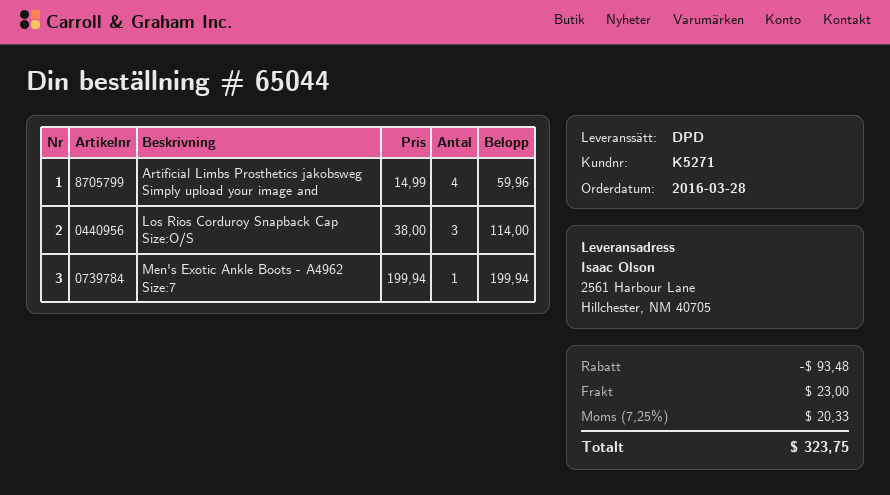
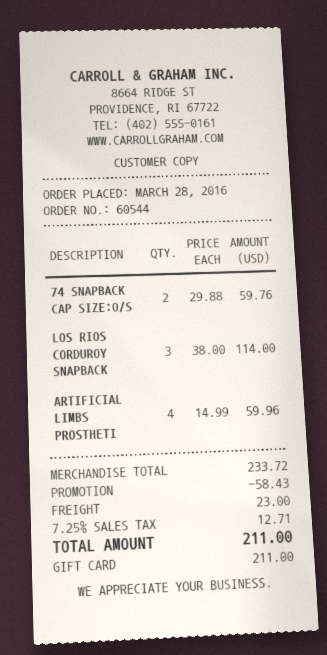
order number: 65044 -> 60544
Men's Exotic Ankle Boots - A4962 Size:7: 1 x 199.94 = 199.94 -> none
74 SNAPBACK CAP SIZE:O/S: none -> 2 x 29.88 = 59.76
discount: 93.48 -> 58.43
tax: 7.25% = 20.33 -> 7.25% = 12.71
total: 323.75 -> 211.00

